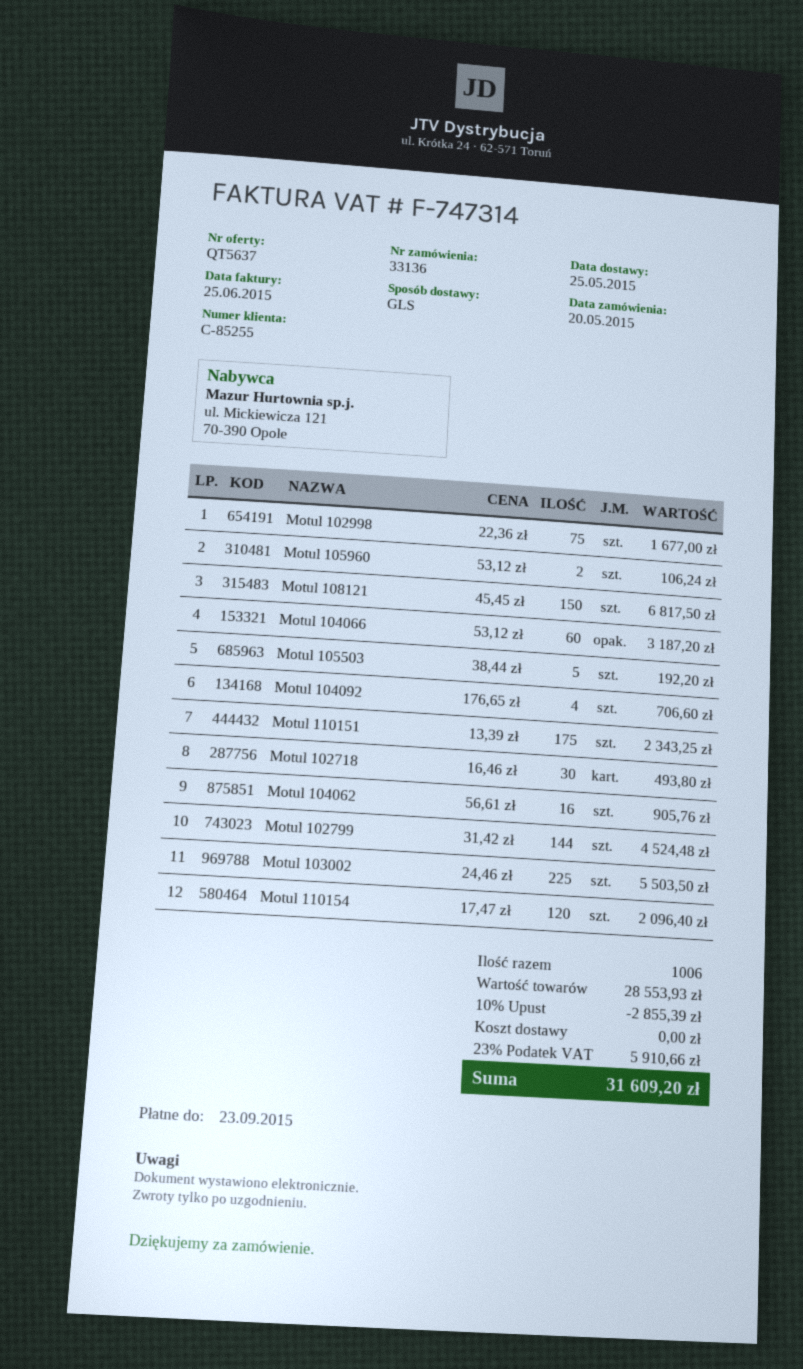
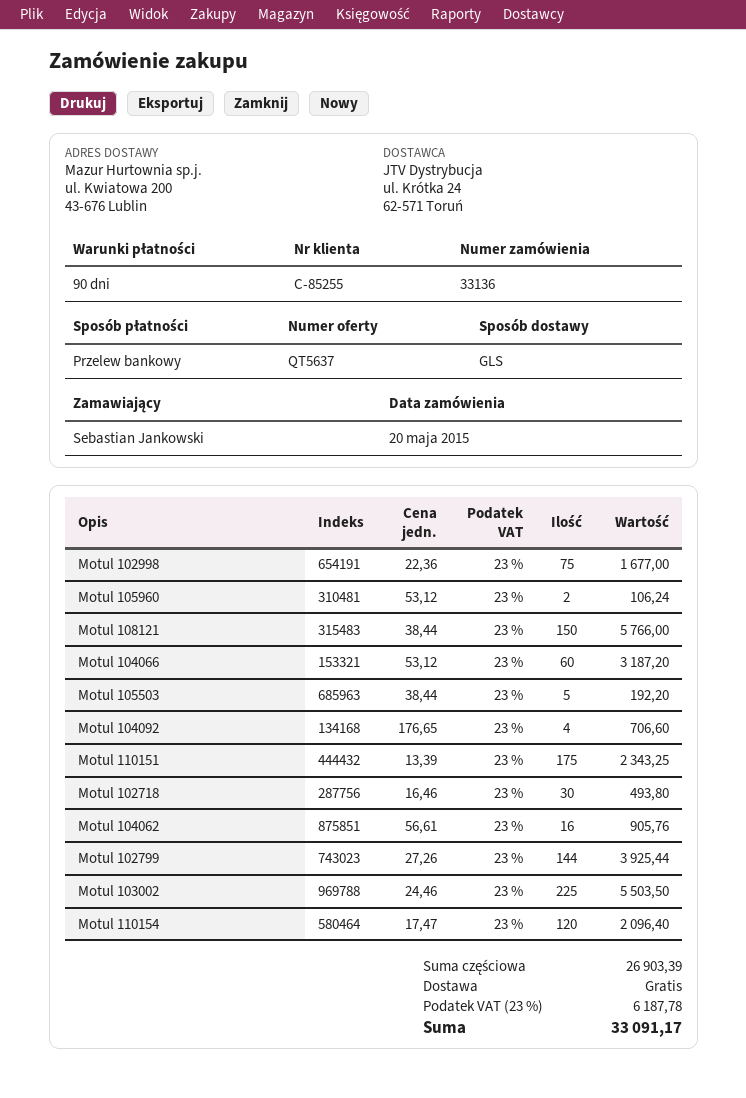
Motul 108121: 150 x 45.45 = 6817.50 -> 150 x 38.44 = 5766.00
Motul 102799: 144 x 31.42 = 4524.48 -> 144 x 27.26 = 3925.44
subtotal: 28553.93 -> 26903.39
discount: 10% = 2855.39 -> none
tax: 23% = 5910.66 -> 23% = 6187.78
total: 31609.20 -> 33091.17

